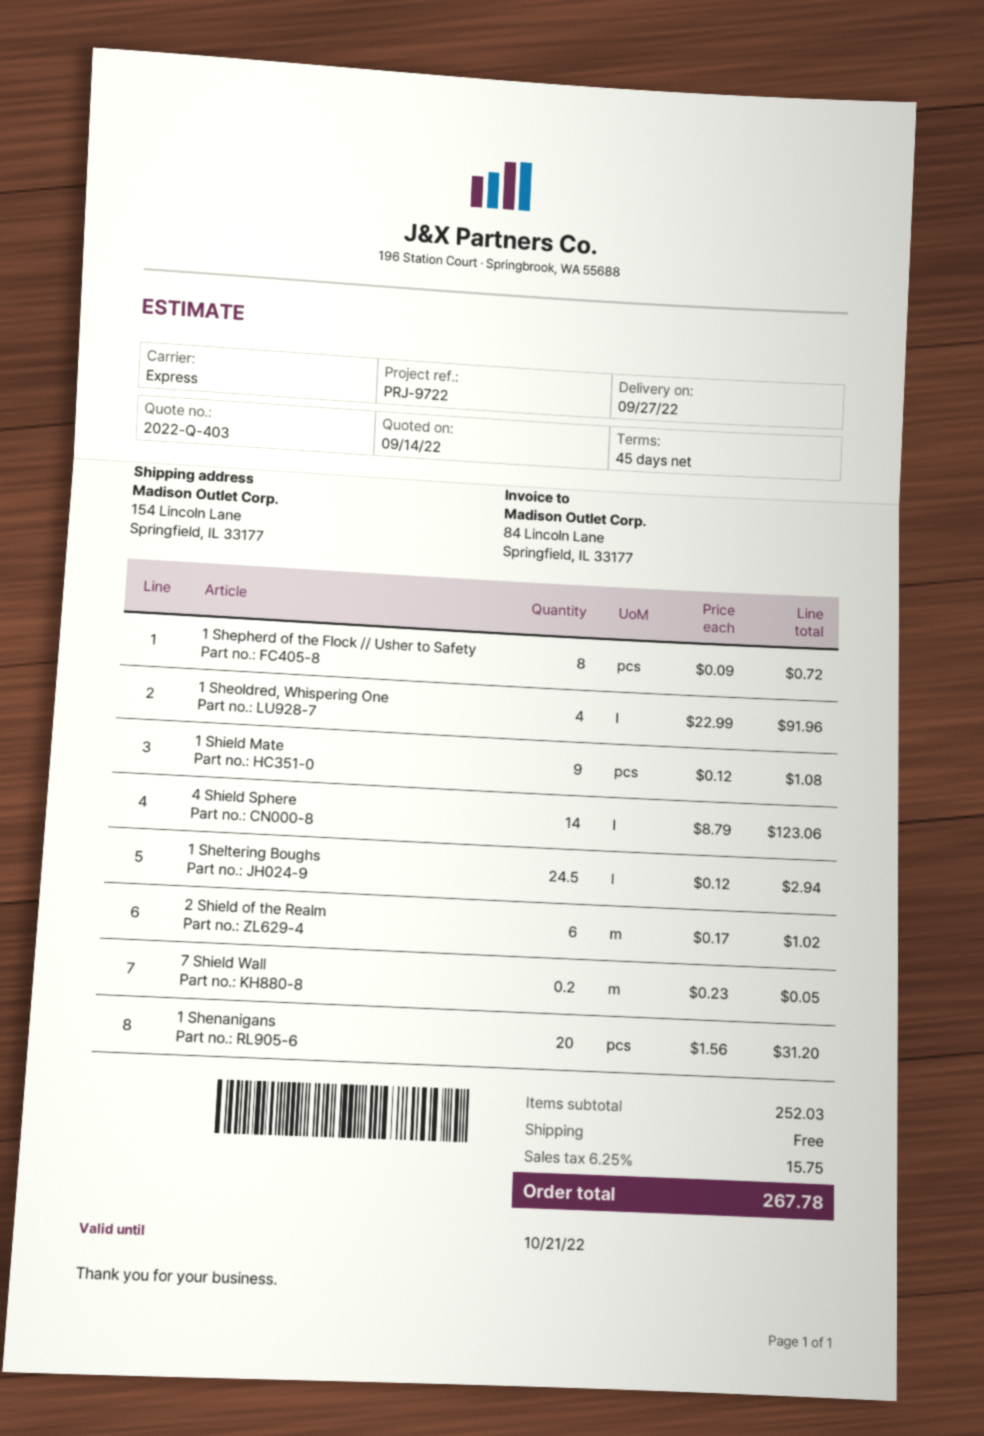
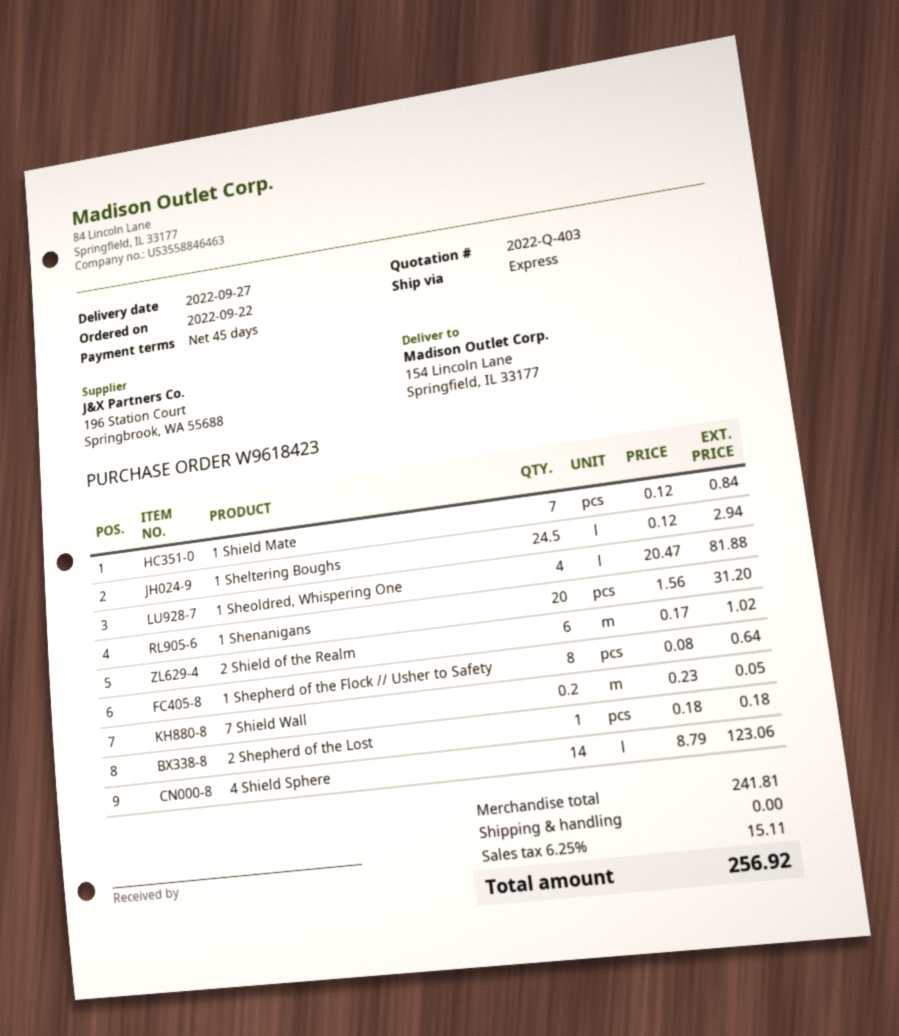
1 Shepherd of the Flock // Usher to Safety: 8 x 0.09 = 0.72 -> 8 x 0.08 = 0.64
1 Sheoldred, Whispering One: 4 x 22.99 = 91.96 -> 4 x 20.47 = 81.88
1 Shield Mate: 9 x 0.12 = 1.08 -> 7 x 0.12 = 0.84
2 Shepherd of the Lost: none -> 1 x 0.18 = 0.18
subtotal: 252.03 -> 241.81
tax: 6.25% = 15.75 -> 6.25% = 15.11
total: 267.78 -> 256.92

